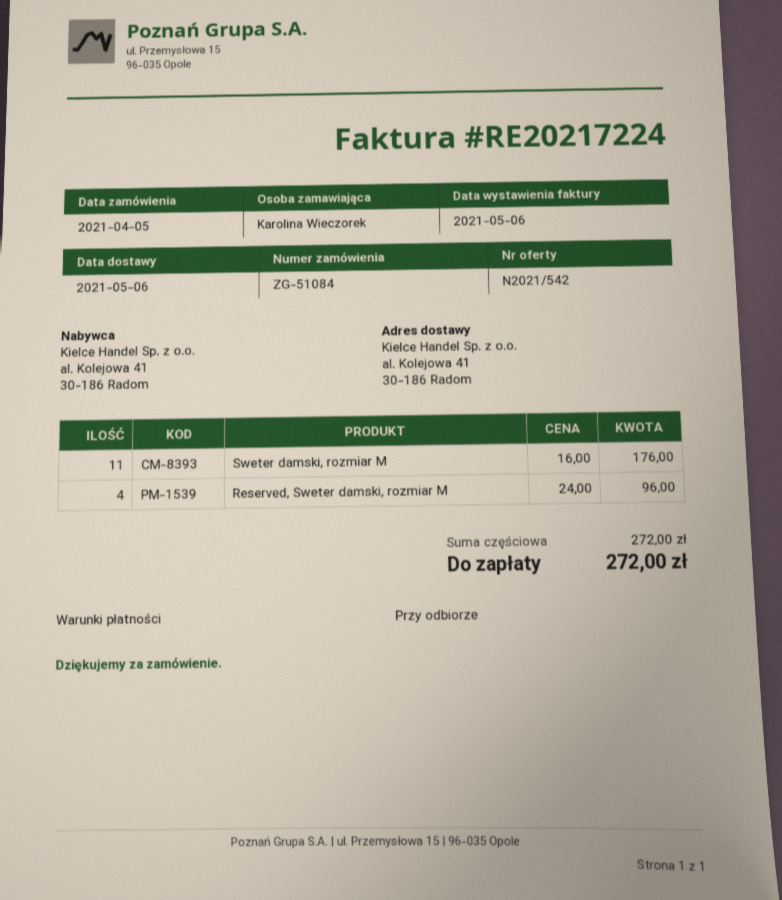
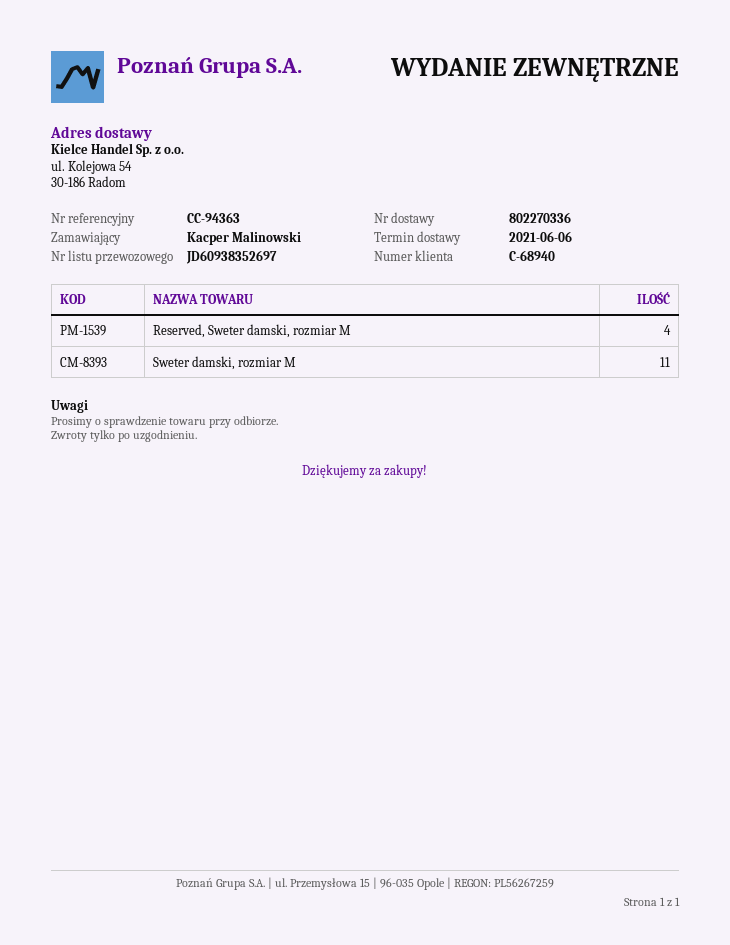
delivery date: 2021-05-06 -> 2021-06-06
ordered by: Karolina Wieczorek -> Kacper Malinowski
ship to: al. Kolejowa 41, 30-186 Radom -> ul. Kolejowa 54, 30-186 Radom

